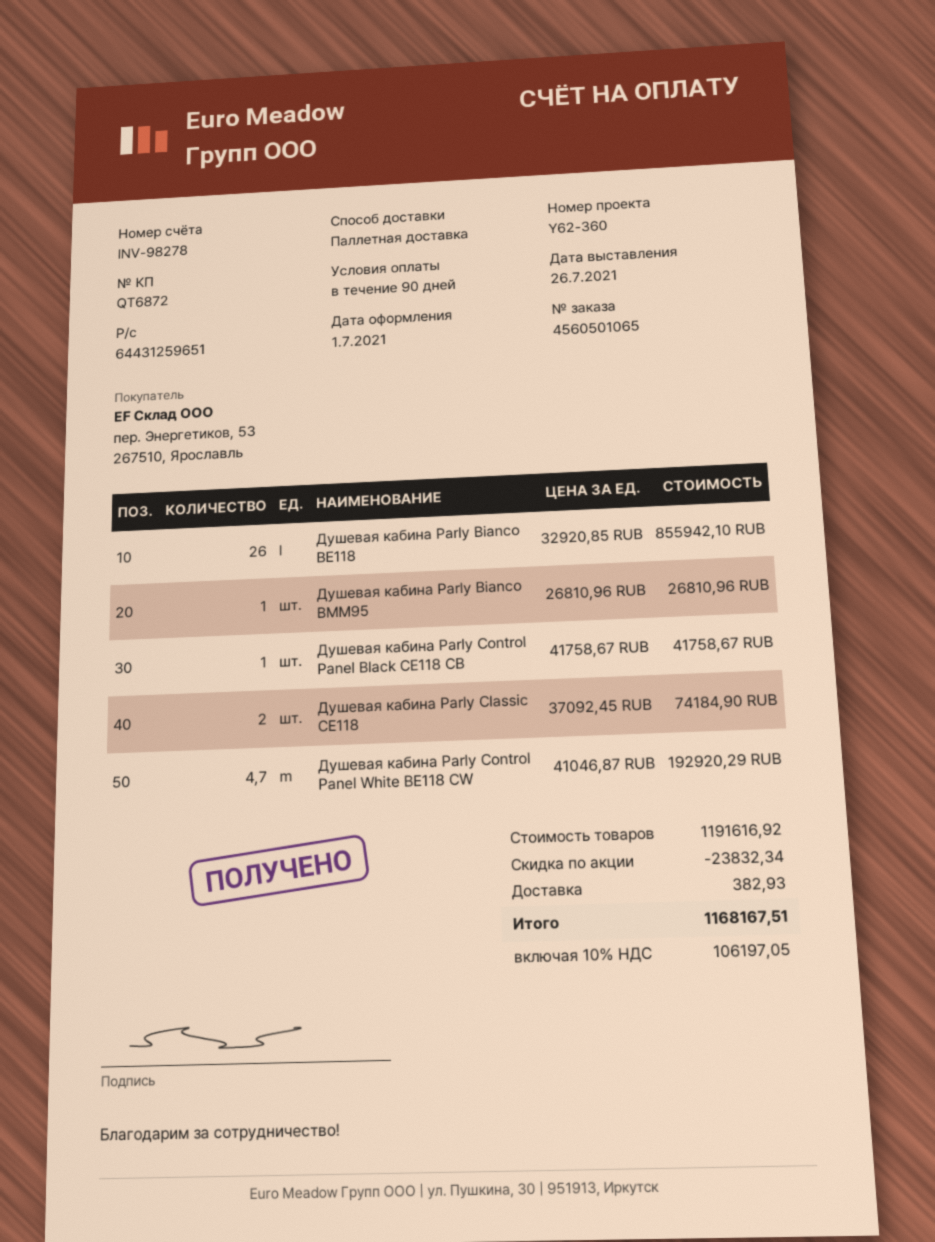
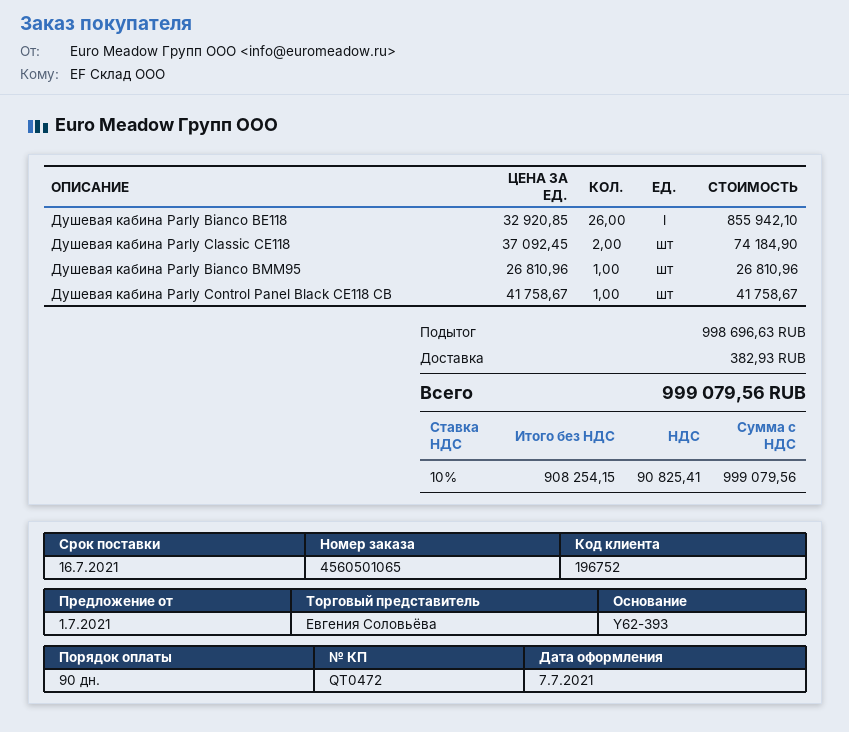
quote number: QT6872 -> QT0472
order date: 2021-07-01 -> 2021-07-07
reference: Y62-360 -> Y62-393
Душевая кабина Parly Control Panel White BE118 CW: 4.7 x 41046.87 = 192920.29 -> none
subtotal: 1191616.92 -> 998696.63
discount: 23832.34 -> none
tax: 10% = 106197.05 -> 10% = 90825.41
total: 1168167.51 -> 999079.56

